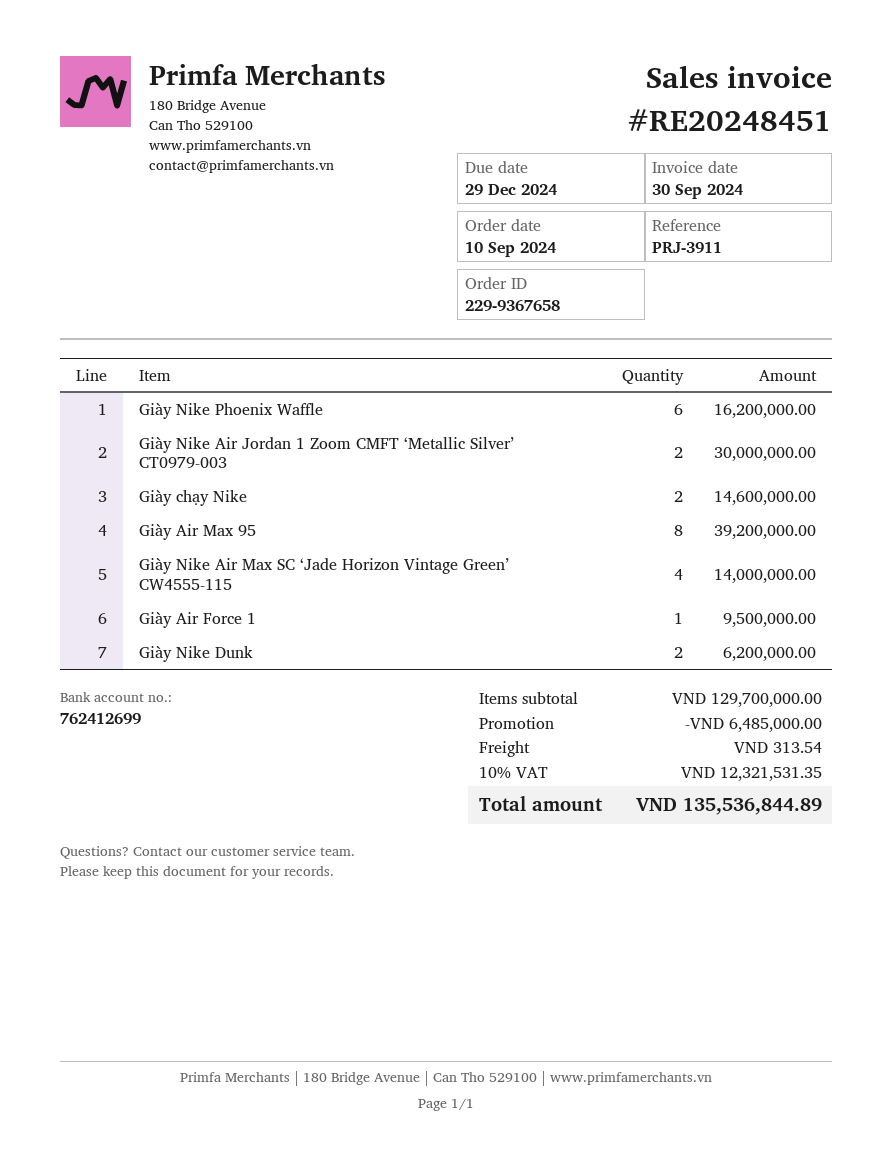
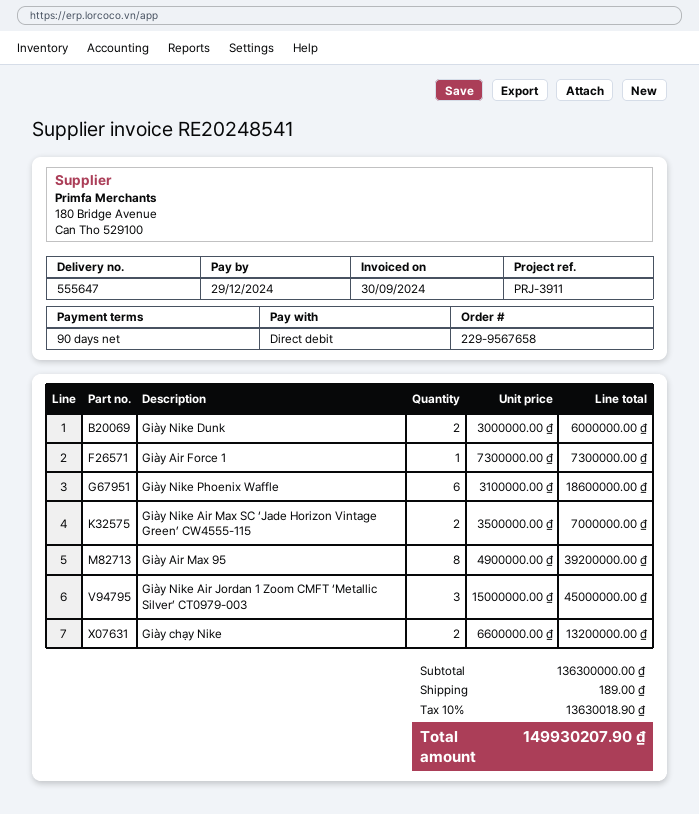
order number: 229-9367658 -> 229-9567658
invoice number: RE20248451 -> RE20248541
Giày Nike Phoenix Waffle: 6 for 16200000.00 -> 6 for 18600000.00
Giày Nike Air Jordan 1 Zoom CMFT ‘Metallic Silver’ CT0979-003: 2 for 30000000.00 -> 3 for 45000000.00
Giày chạy Nike: 2 for 14600000.00 -> 2 for 13200000.00
Giày Nike Air Max SC ‘Jade Horizon Vintage Green’ CW4555-115: 4 for 14000000.00 -> 2 for 7000000.00
Giày Air Force 1: 1 for 9500000.00 -> 1 for 7300000.00
Giày Nike Dunk: 2 for 6200000.00 -> 2 for 6000000.00
subtotal: 129700000.00 -> 136300000.00
discount: 6485000.00 -> none
shipping: 313.54 -> 189.00
tax: 10% = 12321531.35 -> 10% = 13630018.90
total: 135536844.89 -> 149930207.90

